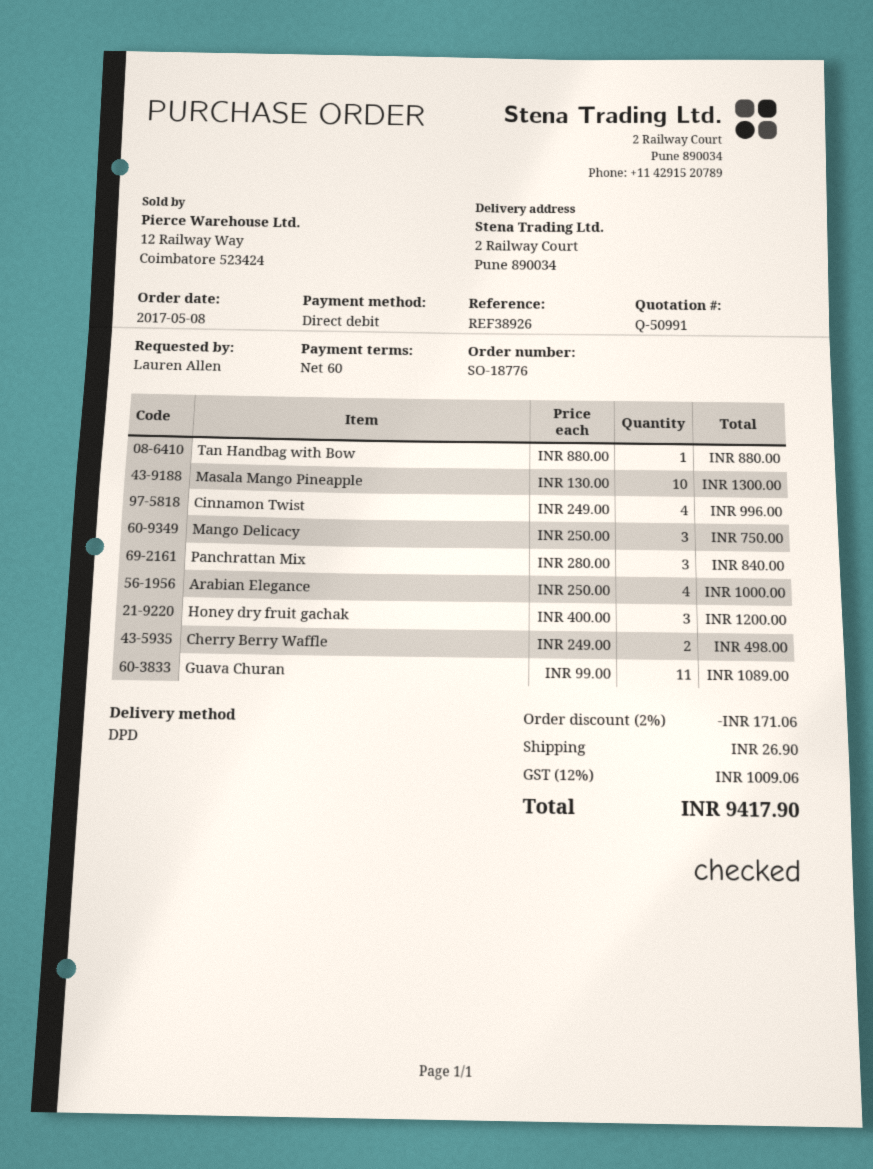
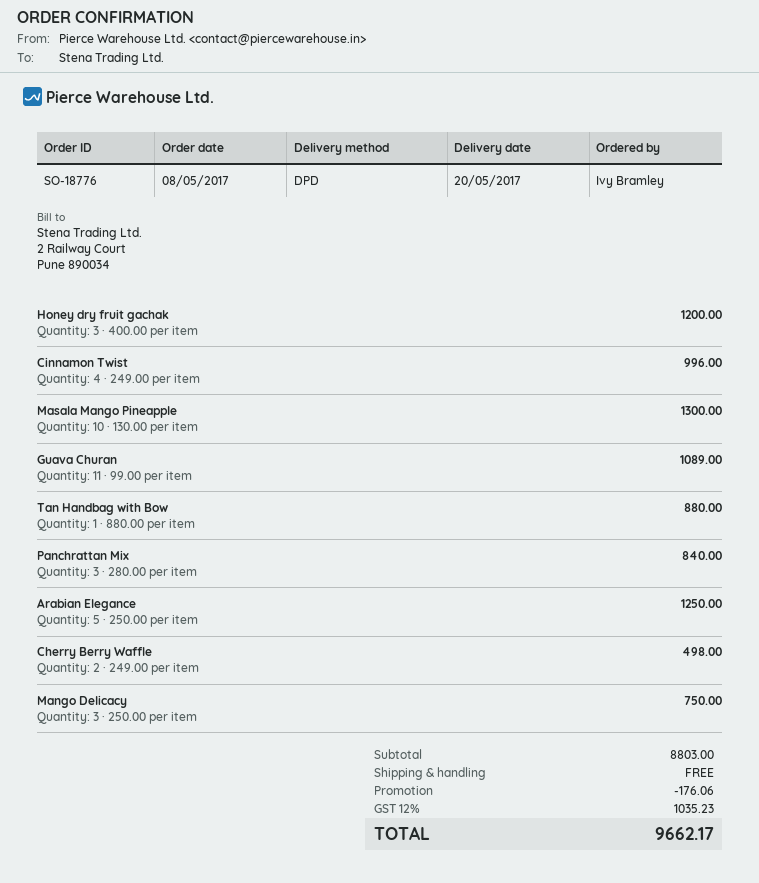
ordered by: Lauren Allen -> Ivy Bramley
Arabian Elegance: 4 x 250.00 = 1000.00 -> 5 x 250.00 = 1250.00
discount: 171.06 -> 176.06
shipping: 26.90 -> 0.00
tax: 12% = 1009.06 -> 12% = 1035.23
total: 9417.90 -> 9662.17

